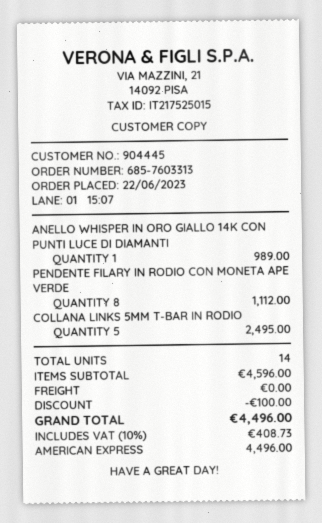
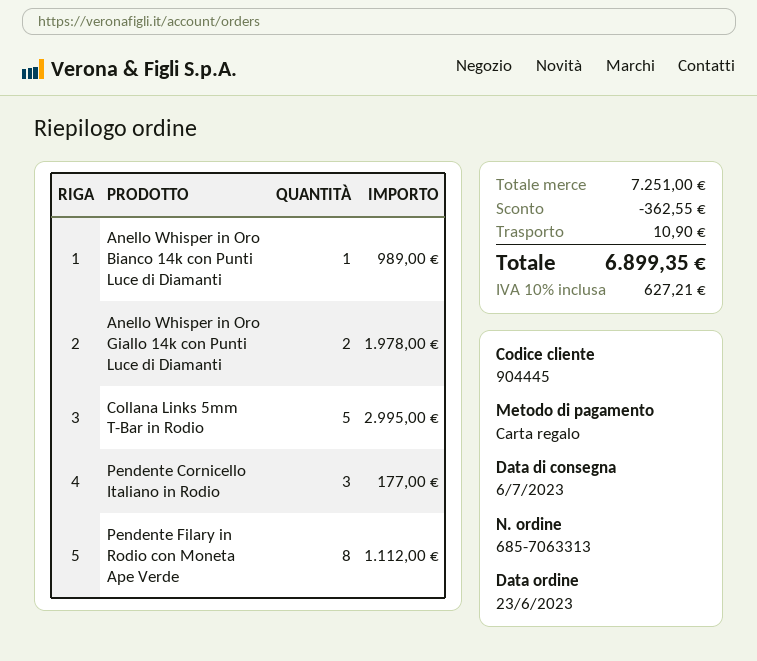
order number: 685-7603313 -> 685-7063313
order date: 2023-06-22 -> 2023-06-23
payment method: American Express -> gift card
ANELLO WHISPER IN ORO GIALLO 14K CON PUNTI LUCE DI DIAMANTI: 1 for 989.00 -> 2 for 1978.00
COLLANA LINKS 5MM T-BAR IN RODIO: 5 for 2495.00 -> 5 for 2995.00
Anello Whisper in Oro Bianco 14k con Punti Luce di Diamanti: none -> 1 for 989.00
Pendente Cornicello Italiano in Rodio: none -> 3 for 177.00
subtotal: 4596.00 -> 7251.00
discount: 100.00 -> 362.55
shipping: 0.00 -> 10.90
tax: 10% = 408.73 -> 10% = 627.21
total: 4496.00 -> 6899.35

